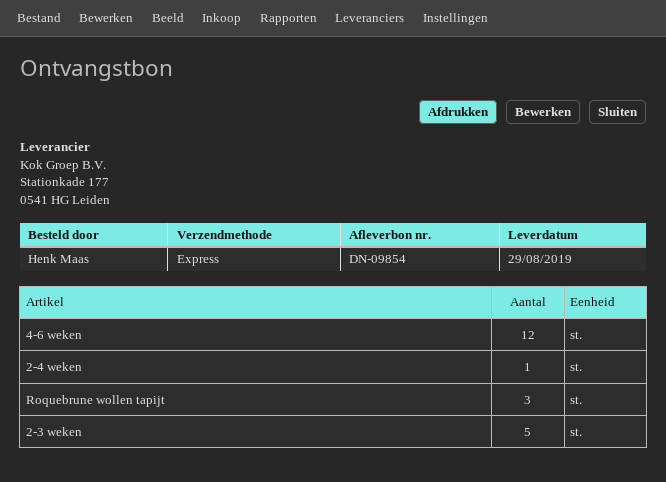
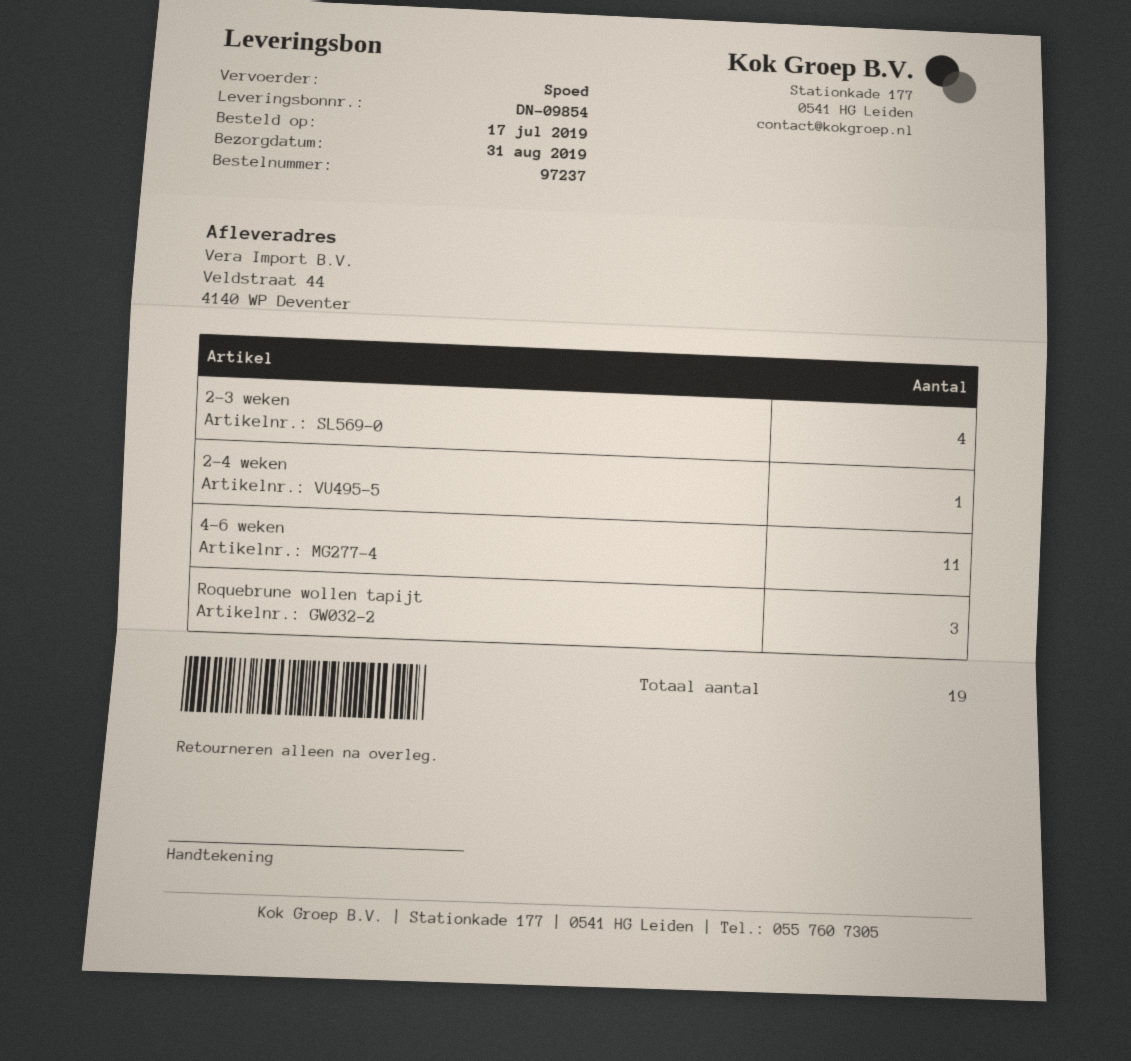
delivery date: 2019-08-29 -> 2019-08-31
4-6 weken: 12 -> 11
2-3 weken: 5 -> 4

